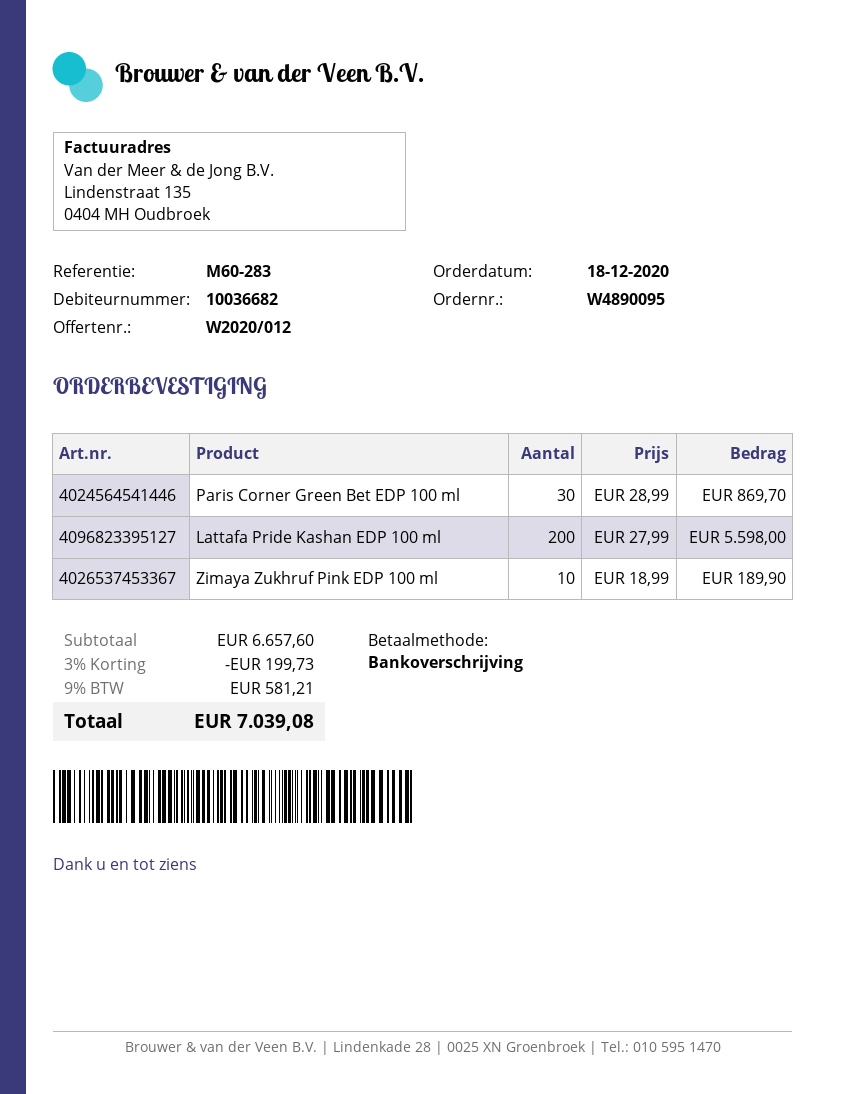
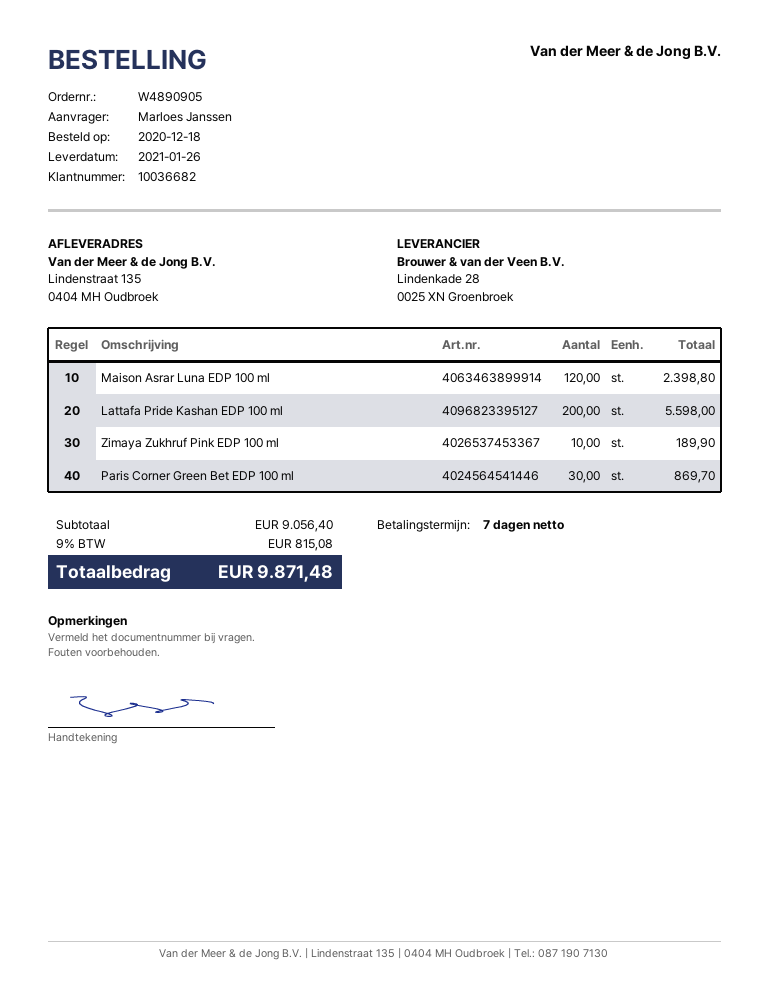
order number: W4890095 -> W4890905
Maison Asrar Luna EDP 100 ml: none -> 120 for 2398.80
subtotal: 6657.60 -> 9056.40
discount: 3% = 199.73 -> none
tax: 9% = 581.21 -> 9% = 815.08
total: 7039.08 -> 9871.48

